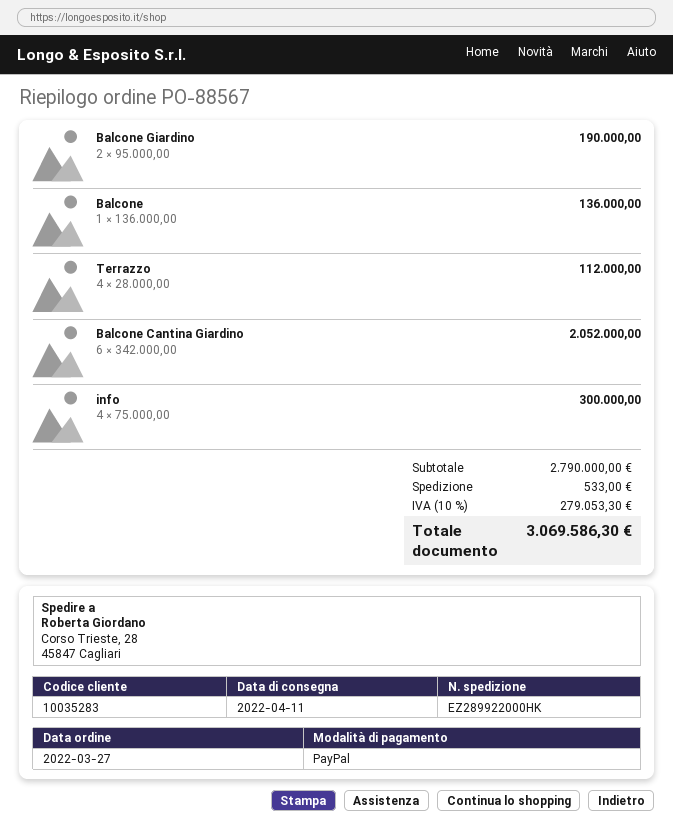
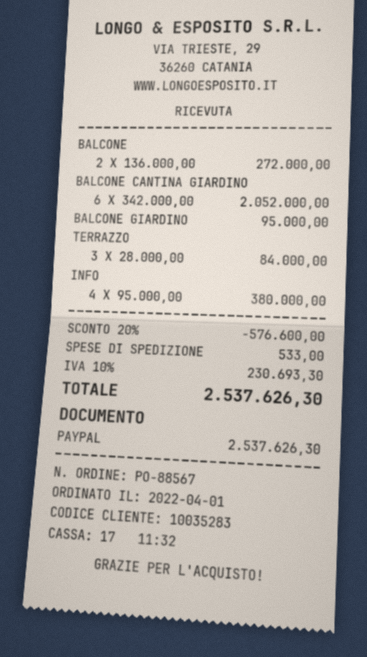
order date: 2022-03-27 -> 2022-04-01
Balcone Giardino: 2 x 95000.00 = 190000.00 -> 1 x 95000.00 = 95000.00
Balcone: 1 x 136000.00 = 136000.00 -> 2 x 136000.00 = 272000.00
Terrazzo: 4 x 28000.00 = 112000.00 -> 3 x 28000.00 = 84000.00
info: 4 x 75000.00 = 300000.00 -> 4 x 95000.00 = 380000.00
discount: none -> 20% = 576600.00
tax: 10% = 279053.30 -> 10% = 230693.30
total: 3069586.30 -> 2537626.30

